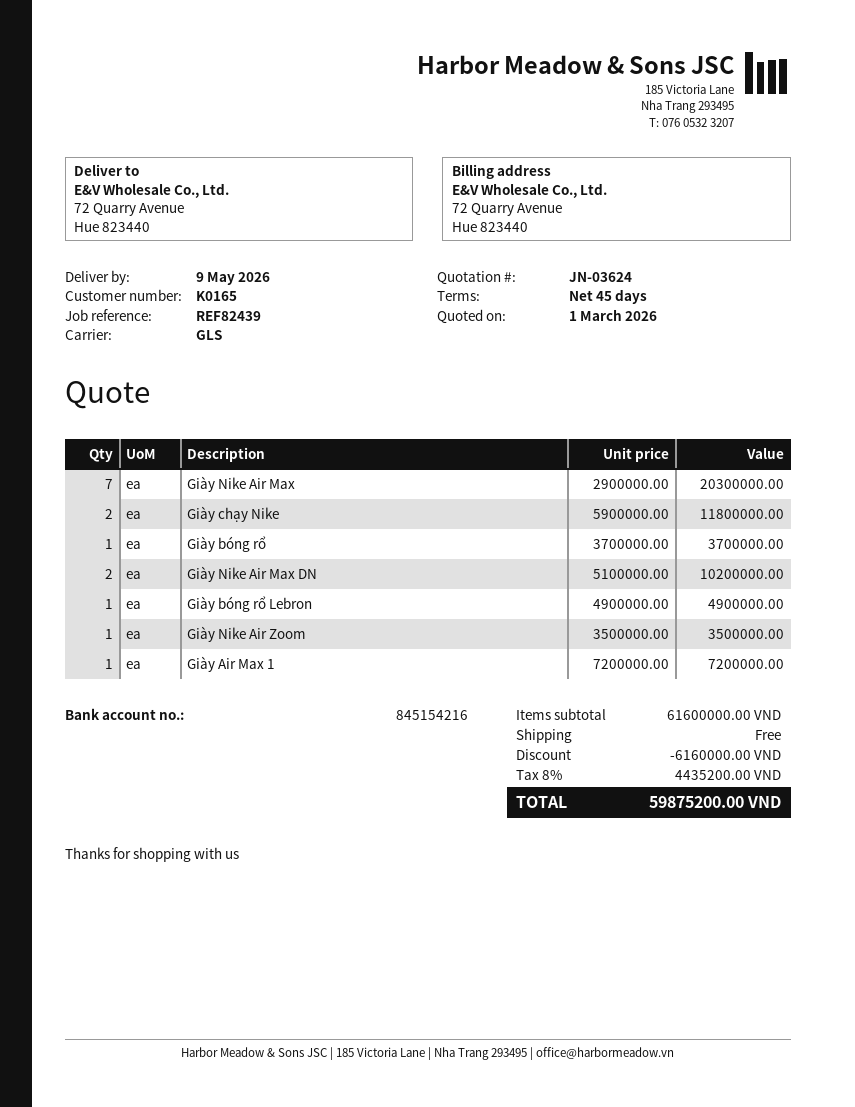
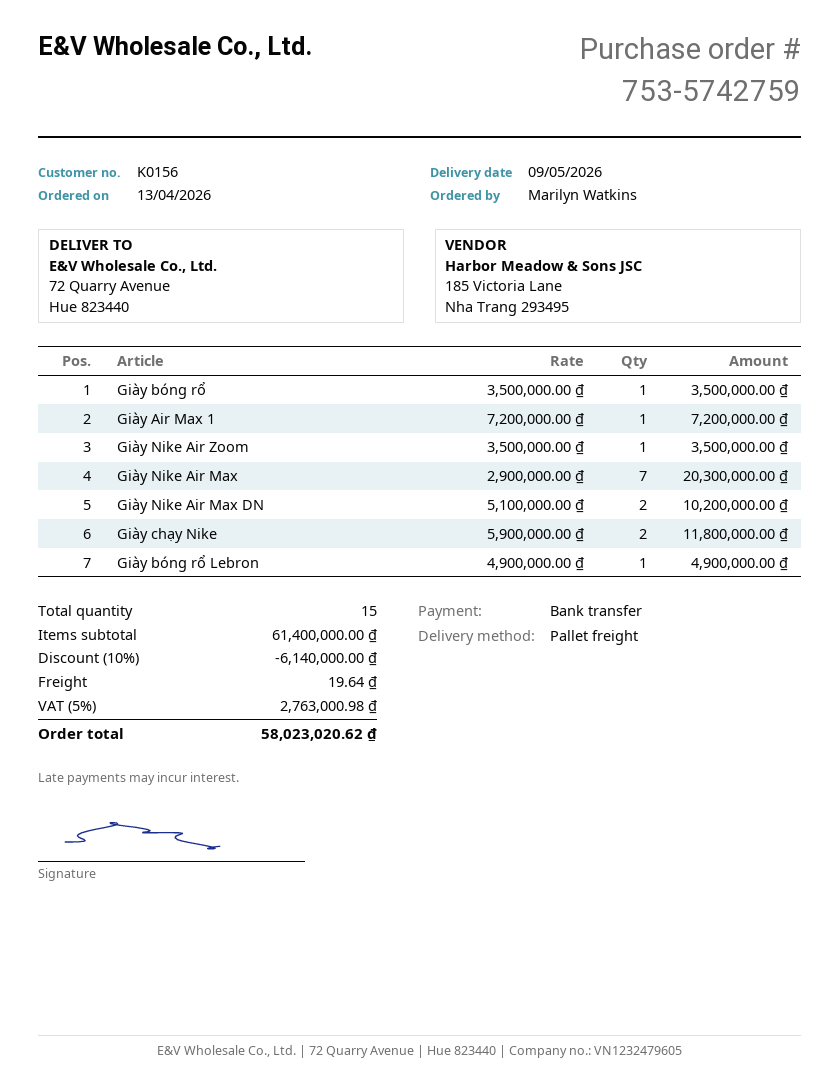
customer number: K0165 -> K0156
shipping method: GLS -> pallet freight
Giày bóng rổ: 1 x 3700000.00 = 3700000.00 -> 1 x 3500000.00 = 3500000.00
subtotal: 61600000.00 -> 61400000.00
discount: 6160000.00 -> 6140000.00
shipping: 0.00 -> 19.64
tax: 8% = 4435200.00 -> 5% = 2763000.98
total: 59875200.00 -> 58023020.62

